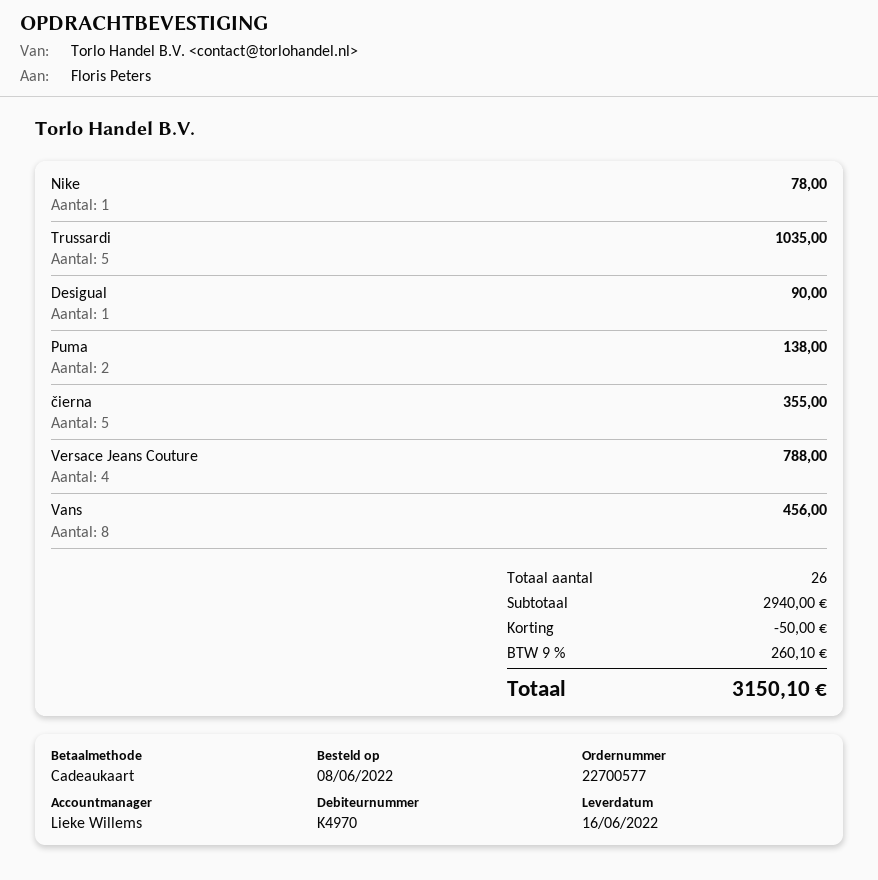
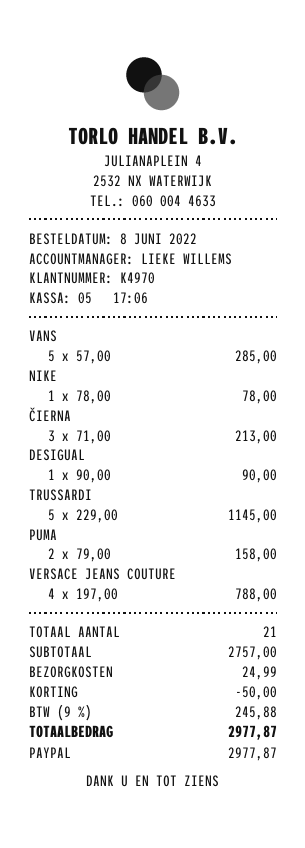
payment method: gift card -> PayPal
Trussardi: 5 for 1035.00 -> 5 for 1145.00
Puma: 2 for 138.00 -> 2 for 158.00
čierna: 5 for 355.00 -> 3 for 213.00
Vans: 8 for 456.00 -> 5 for 285.00
total quantity: 26 -> 21
subtotal: 2940.00 -> 2757.00
shipping: none -> 24.99
tax: 9% = 260.10 -> 9% = 245.88
total: 3150.10 -> 2977.87

